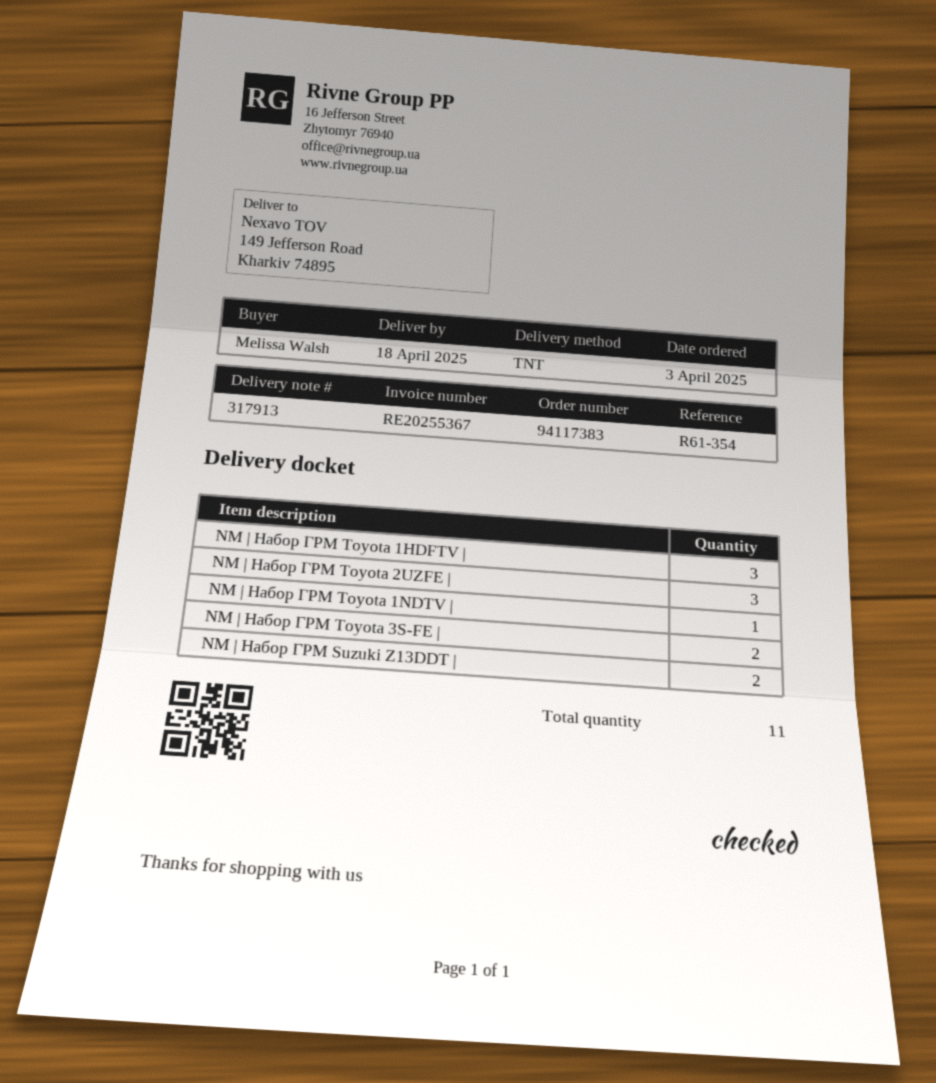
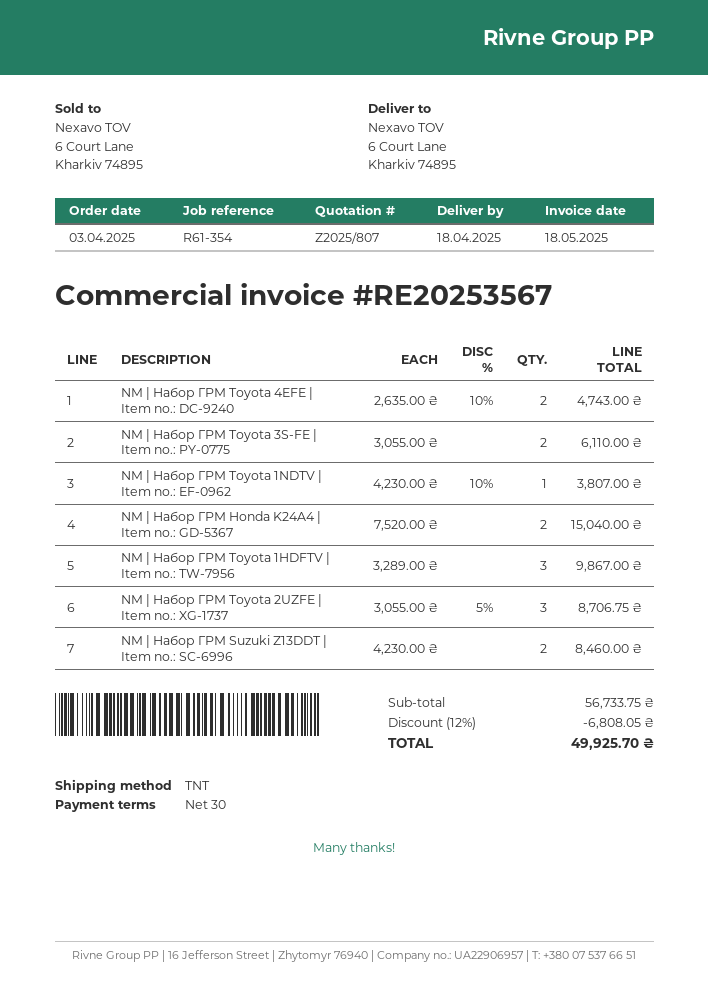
invoice number: RE20255367 -> RE20253567
ship to: 149 Jefferson Road, Kharkiv 74895 -> 6 Court Lane, Kharkiv 74895
NM | Набор ГРМ Toyota 4EFE |: none -> 2
NM | Набор ГРМ Honda K24A4 |: none -> 2

